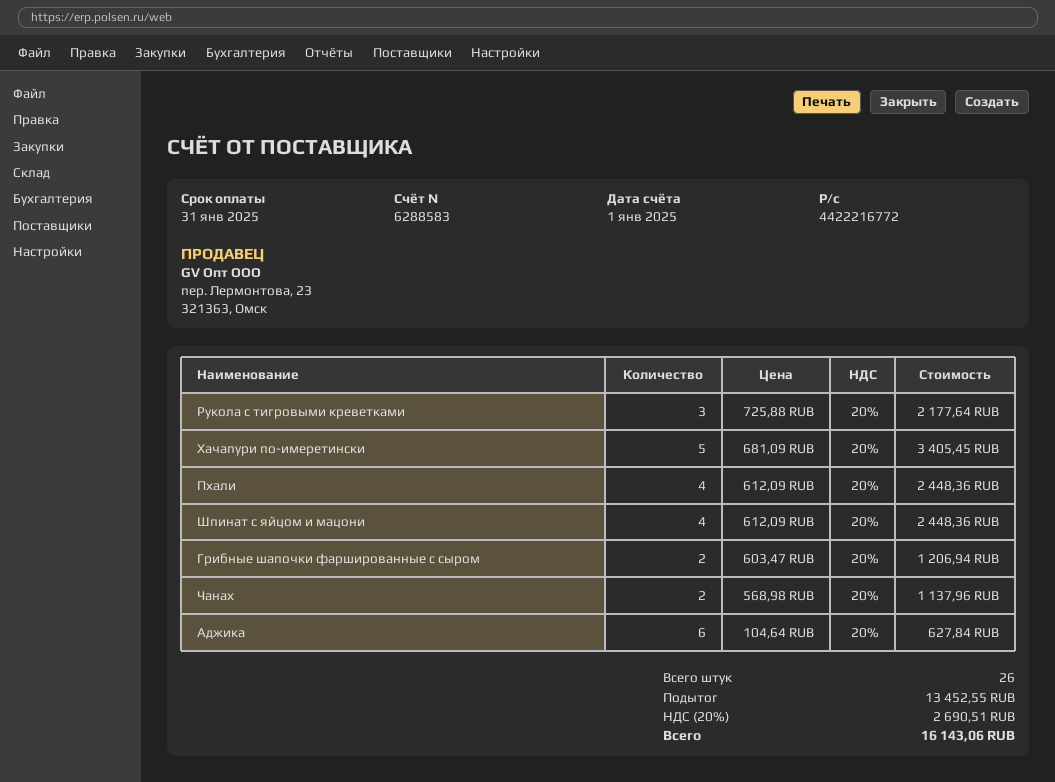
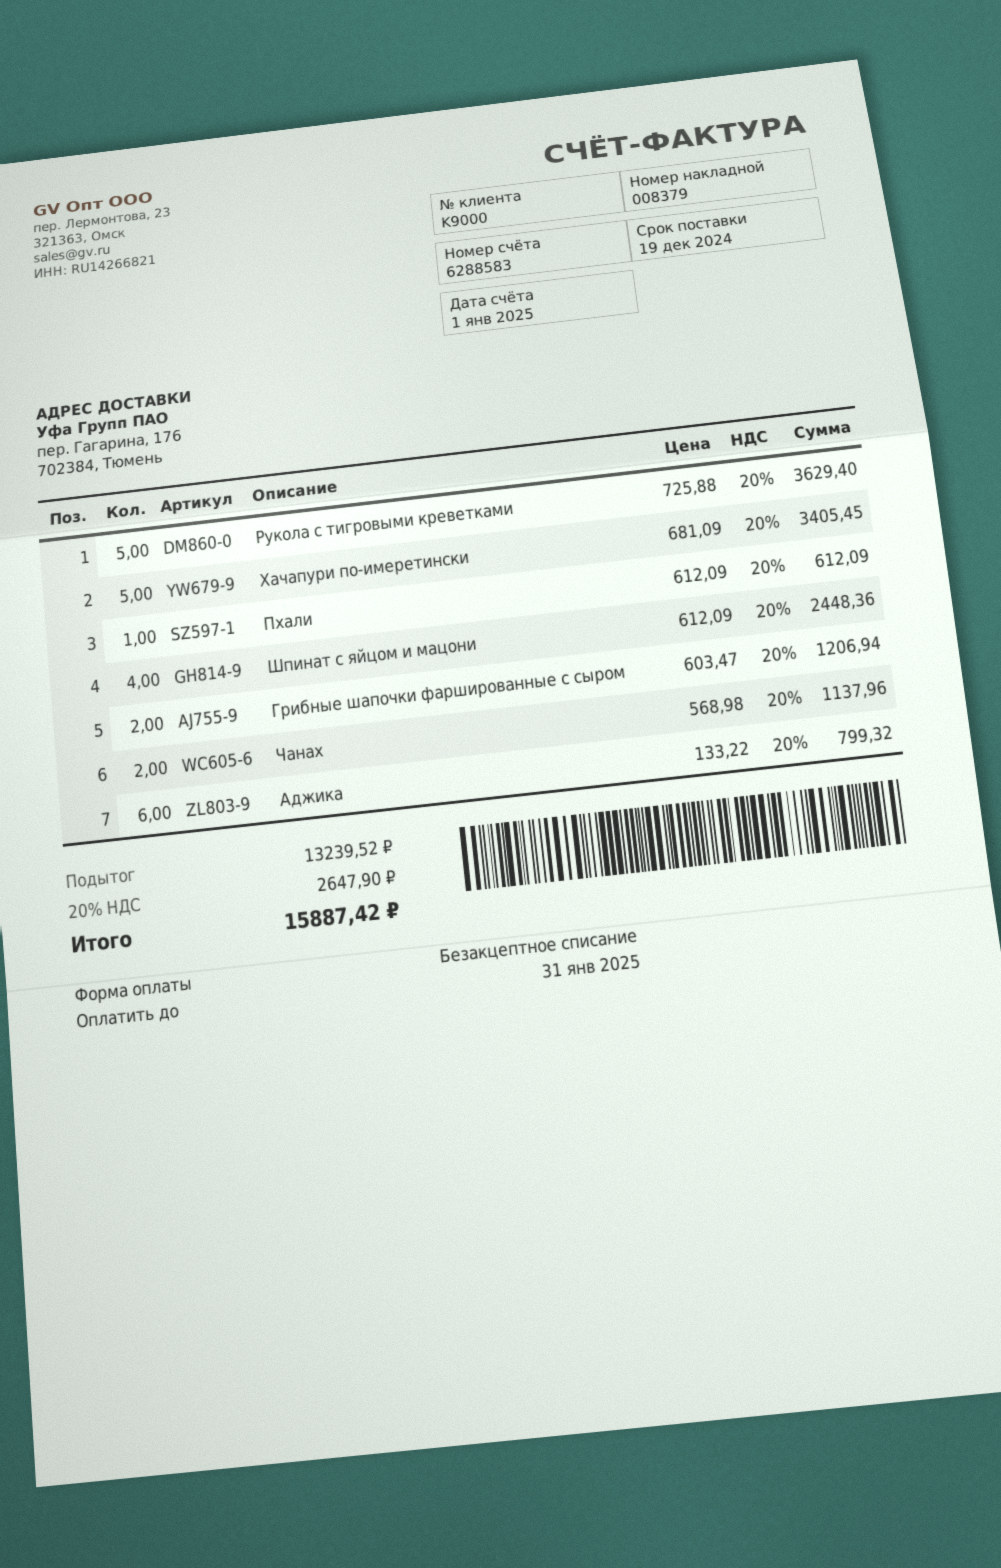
Рукола с тигровыми креветками: 3 x 725.88 = 2177.64 -> 5 x 725.88 = 3629.40
Пхали: 4 x 612.09 = 2448.36 -> 1 x 612.09 = 612.09
Аджика: 6 x 104.64 = 627.84 -> 6 x 133.22 = 799.32
subtotal: 13452.55 -> 13239.52
tax: 20% = 2690.51 -> 20% = 2647.90
total: 16143.06 -> 15887.42

